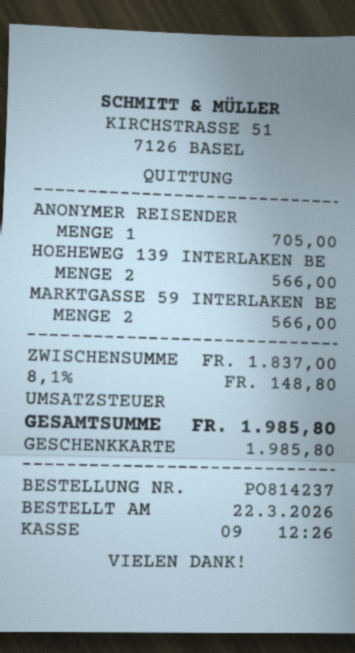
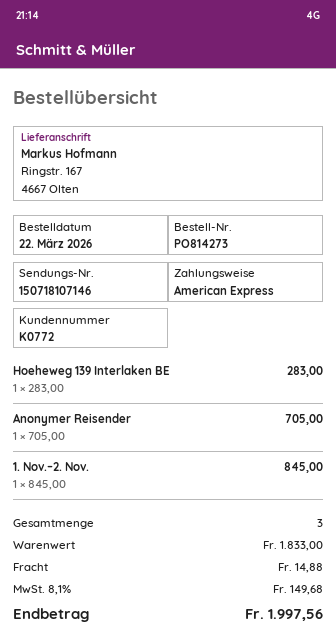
order number: PO814237 -> PO814273
payment method: gift card -> American Express
HOEHEWEG 139 INTERLAKEN BE: 2 for 566.00 -> 1 for 283.00
MARKTGASSE 59 INTERLAKEN BE: 2 for 566.00 -> none
1. Nov.–2. Nov.: none -> 1 for 845.00
subtotal: 1837.00 -> 1833.00
shipping: none -> 14.88
tax: 8.1% = 148.80 -> 8.1% = 149.68
total: 1985.80 -> 1997.56

